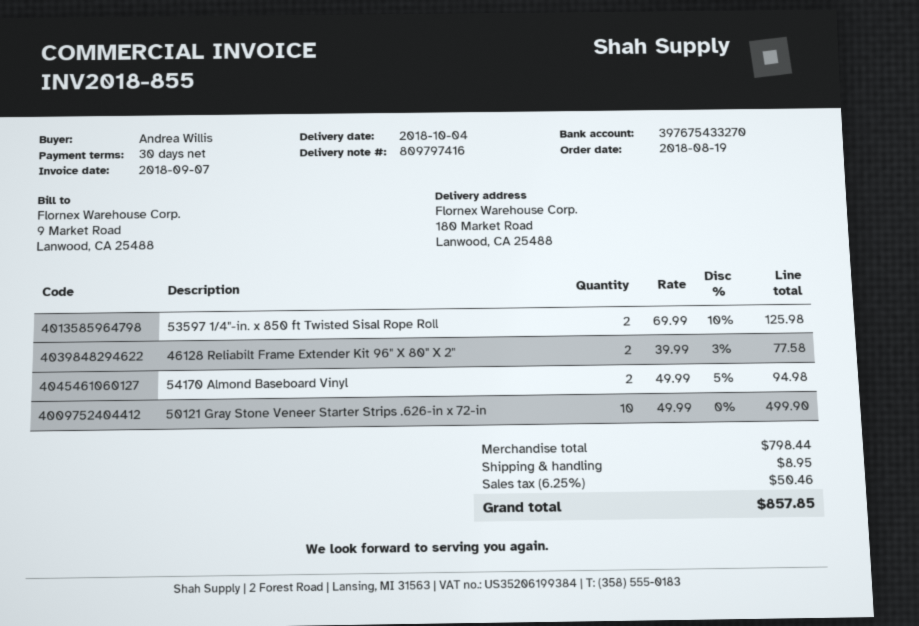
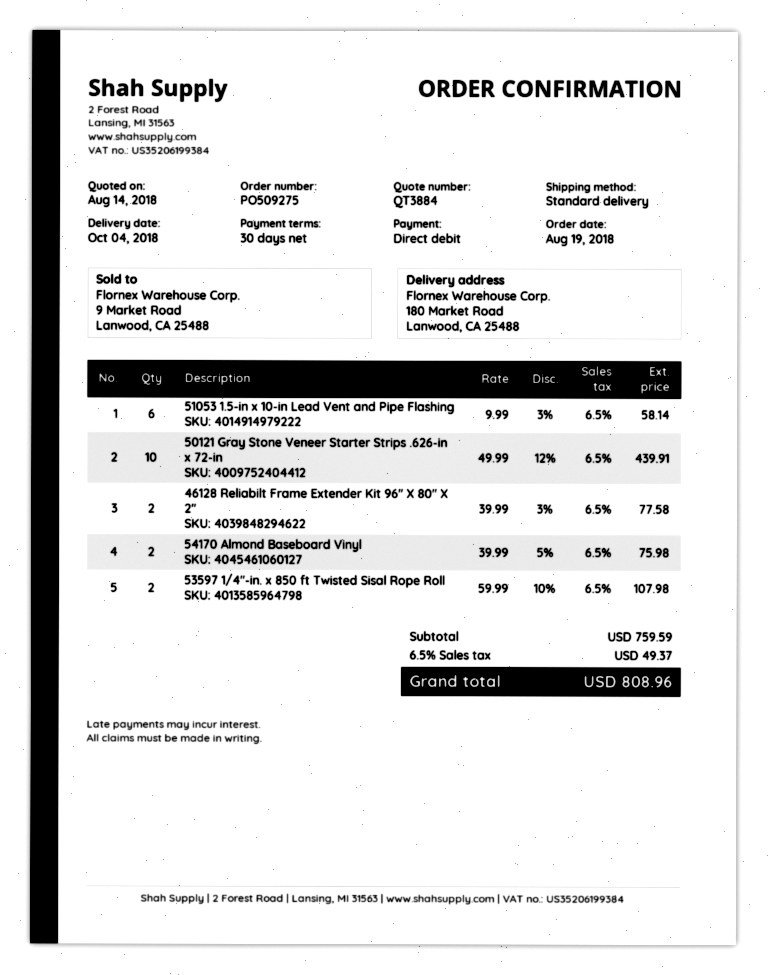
53597 1/4"-in. x 850 ft Twisted Sisal Rope Roll: 2 x 69.99 - 10% = 125.98 -> 2 x 59.99 - 10% = 107.98
54170 Almond Baseboard Vinyl: 2 x 49.99 - 5% = 94.98 -> 2 x 39.99 - 5% = 75.98
50121 Gray Stone Veneer Starter Strips .626-in x 72-in: 10 x 49.99 = 499.90 -> 10 x 49.99 - 12% = 439.91
51053 1.5-in x 10-in Lead Vent and Pipe Flashing: none -> 6 x 9.99 - 3% = 58.14
subtotal: 798.44 -> 759.59
shipping: 8.95 -> none
tax: 6.25% = 50.46 -> 6.5% = 49.37
total: 857.85 -> 808.96

